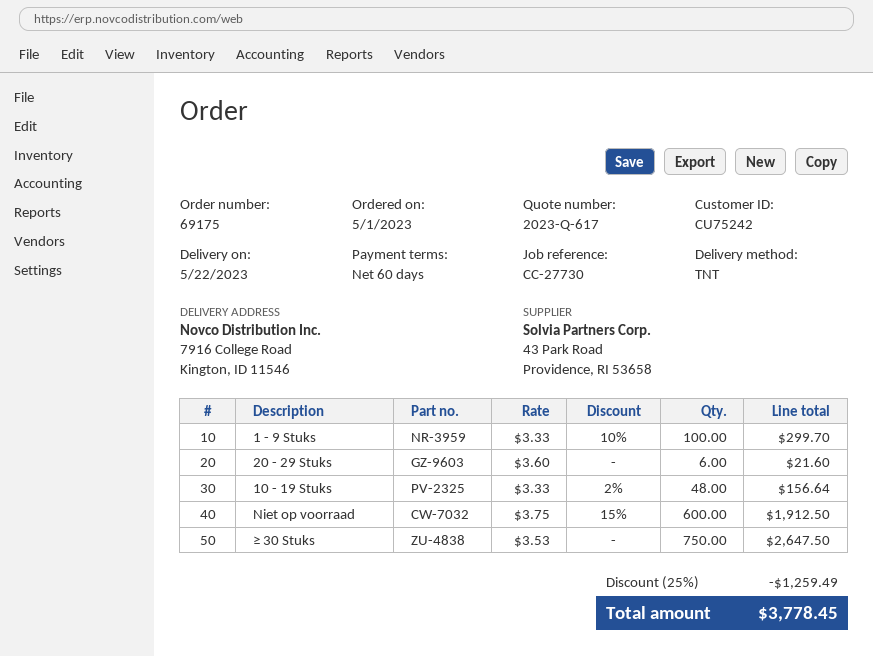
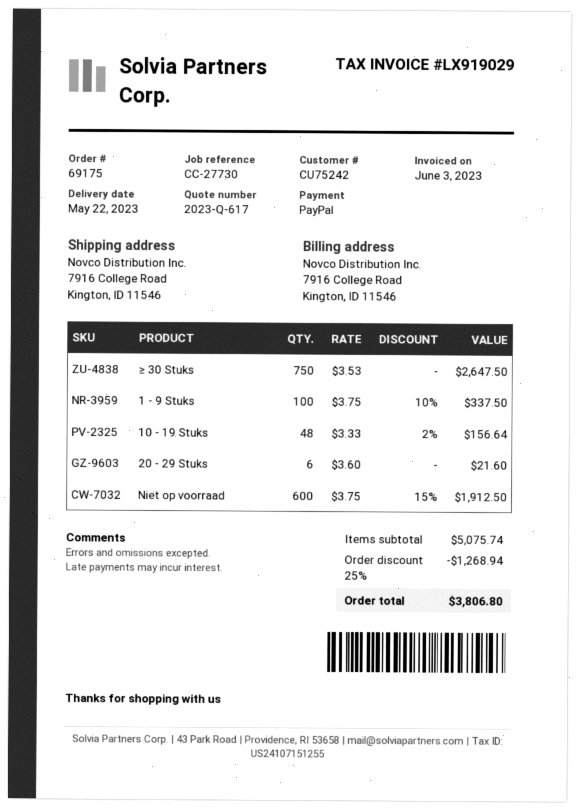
1 - 9 Stuks: 100 x 3.33 - 10% = 299.70 -> 100 x 3.75 - 10% = 337.50
discount: 25% = 1259.49 -> 25% = 1268.94
total: 3778.45 -> 3806.80

